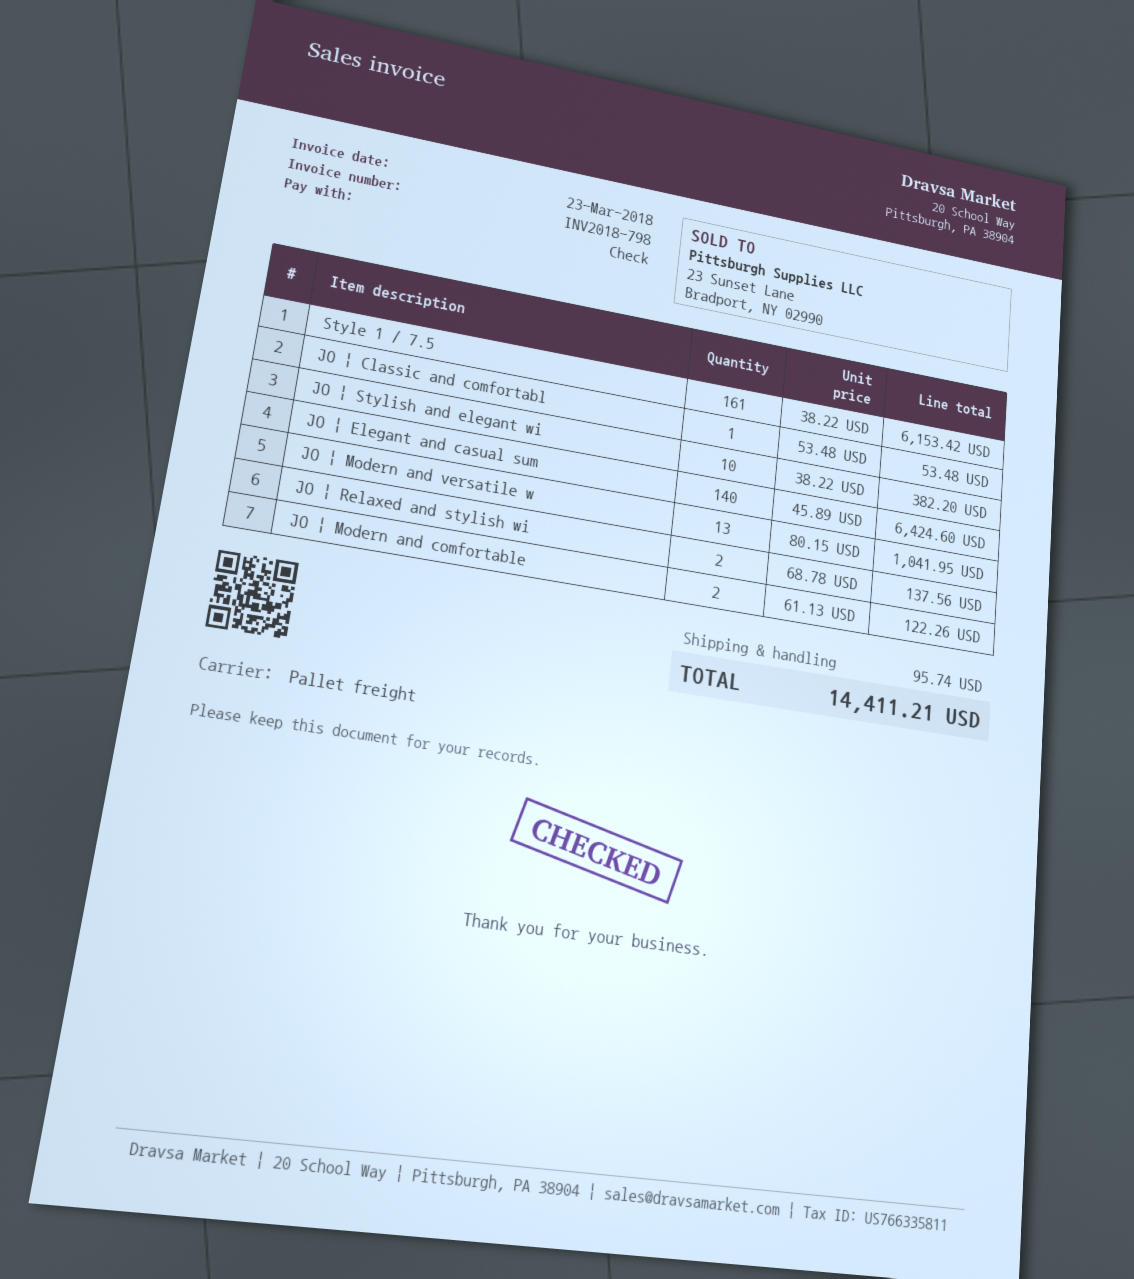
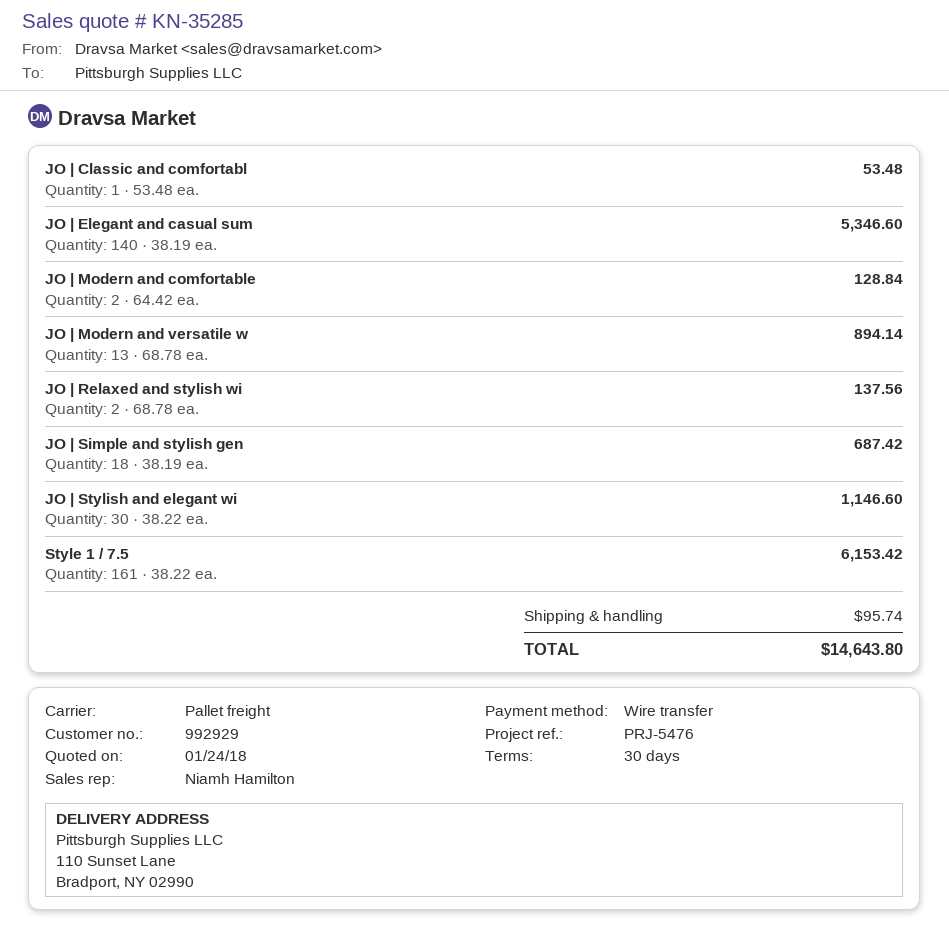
payment method: cheque -> bank transfer
JO | Stylish and elegant wi: 10 x 38.22 = 382.20 -> 30 x 38.22 = 1146.60
JO | Elegant and casual sum: 140 x 45.89 = 6424.60 -> 140 x 38.19 = 5346.60
JO | Modern and versatile w: 13 x 80.15 = 1041.95 -> 13 x 68.78 = 894.14
JO | Modern and comfortable: 2 x 61.13 = 122.26 -> 2 x 64.42 = 128.84
JO | Simple and stylish gen: none -> 18 x 38.19 = 687.42
total: 14411.21 -> 14643.80

